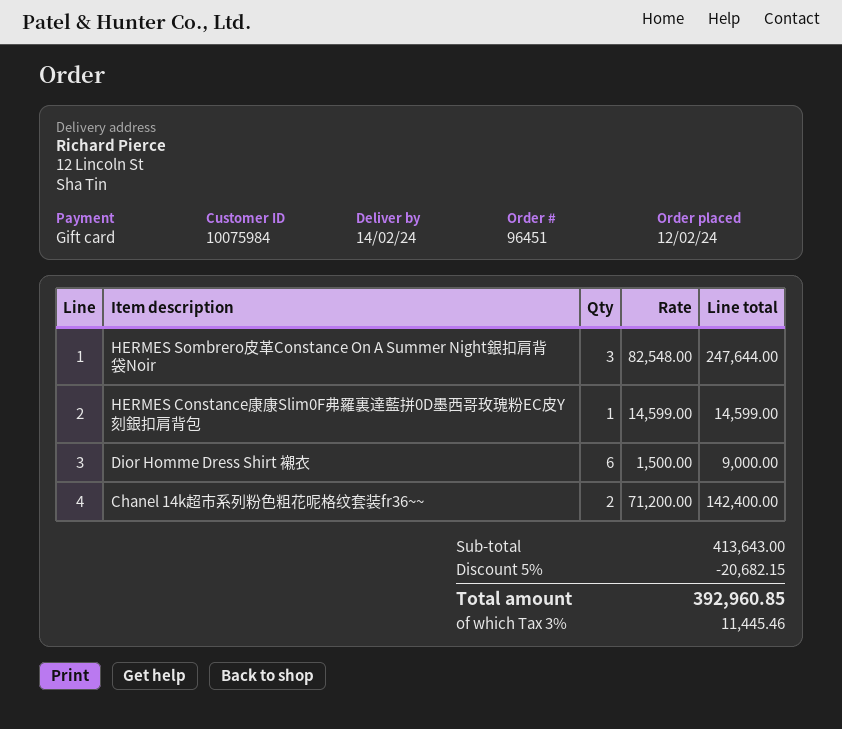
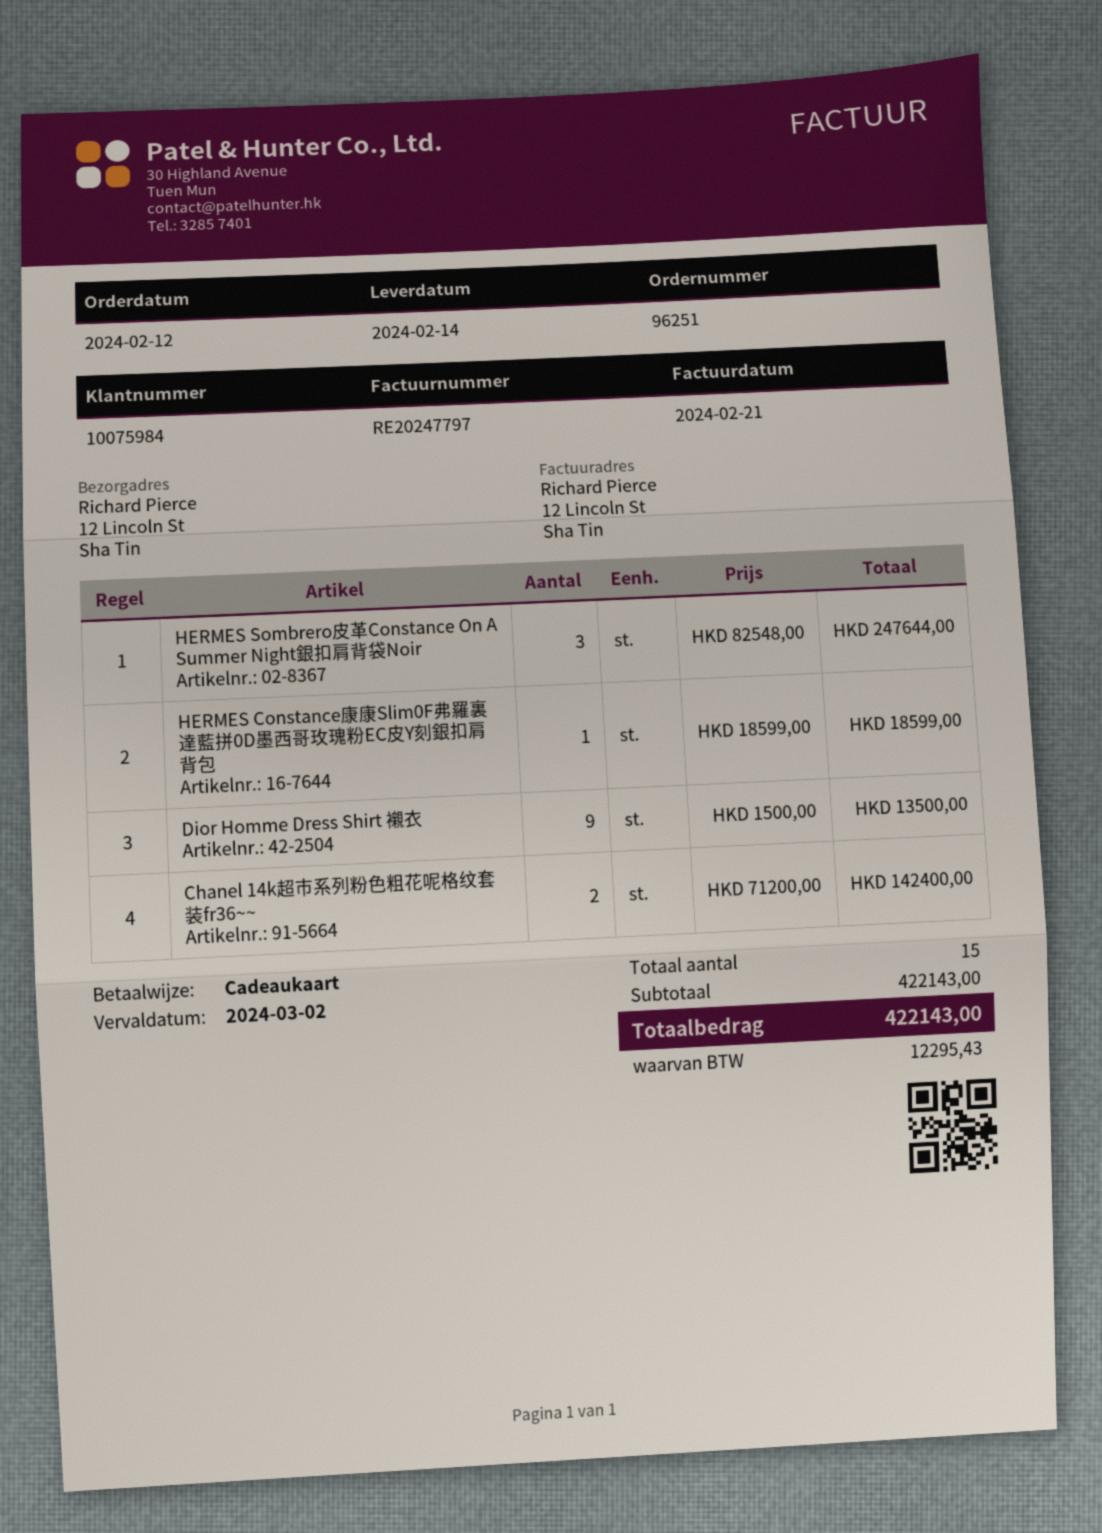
order number: 96451 -> 96251
HERMES Constance康康Slim0F弗羅裏達藍拼0D墨西哥玫瑰粉EC皮Y刻銀扣肩背包: 1 x 14599.00 = 14599.00 -> 1 x 18599.00 = 18599.00
Dior Homme Dress Shirt 襯衣: 6 x 1500.00 = 9000.00 -> 9 x 1500.00 = 13500.00
subtotal: 413643.00 -> 422143.00
discount: 5% = 20682.15 -> none
tax: 11445.46 -> 12295.43
total: 392960.85 -> 422143.00

